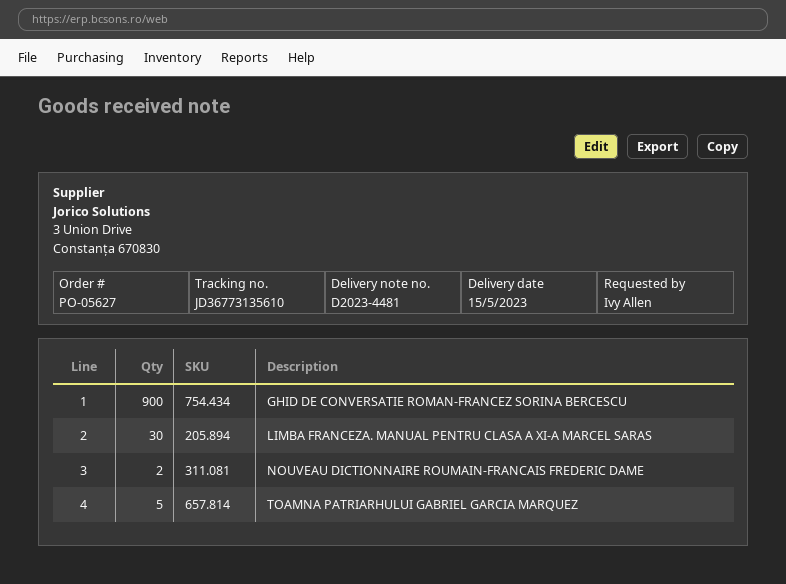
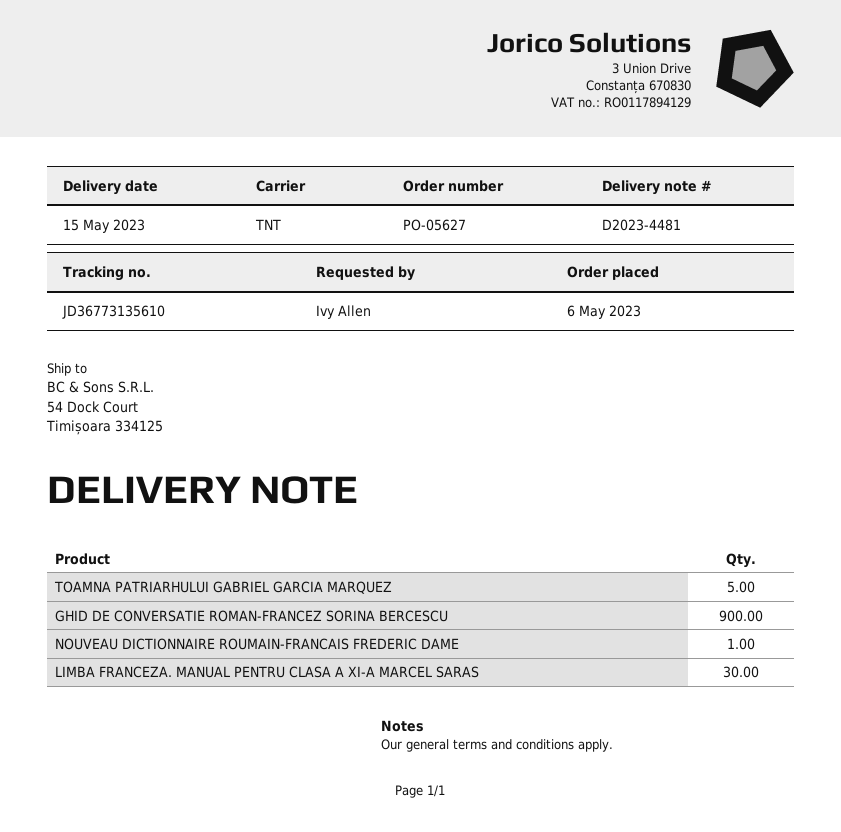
NOUVEAU DICTIONNAIRE ROUMAIN-FRANCAIS FREDERIC DAME: 2 -> 1

